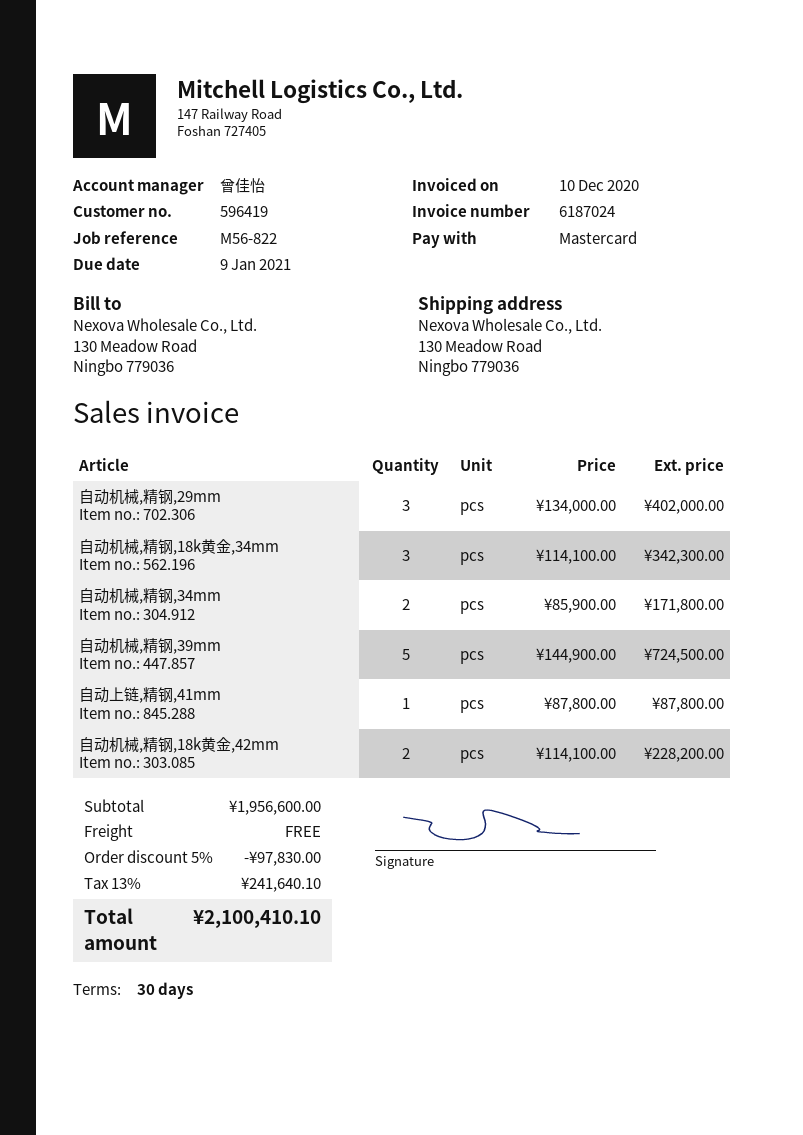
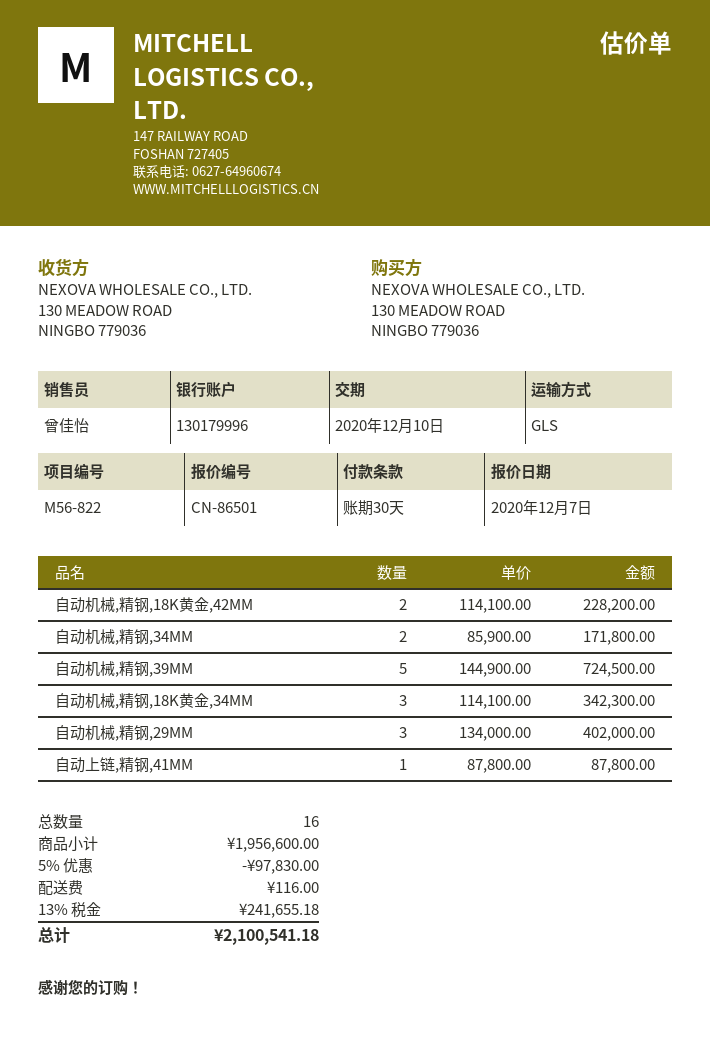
shipping: 0.00 -> 116.00
tax: 13% = 241640.10 -> 13% = 241655.18
total: 2100410.10 -> 2100541.18

